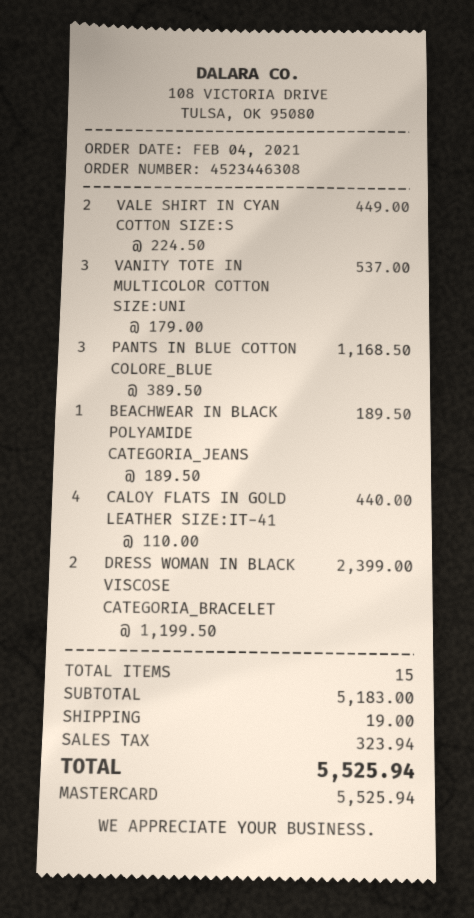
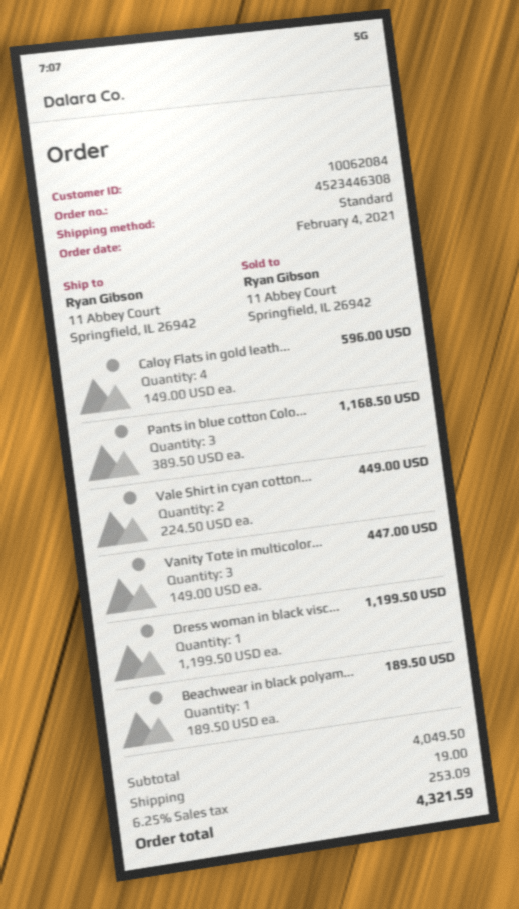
VANITY TOTE IN MULTICOLOR COTTON SIZE:UNI: 3 x 179.00 = 537.00 -> 3 x 149.00 = 447.00
CALOY FLATS IN GOLD LEATHER SIZE:IT-41: 4 x 110.00 = 440.00 -> 4 x 149.00 = 596.00
DRESS WOMAN IN BLACK VISCOSE CATEGORIA_BRACELET: 2 x 1199.50 = 2399.00 -> 1 x 1199.50 = 1199.50
subtotal: 5183.00 -> 4049.50
tax: 323.94 -> 253.09
total: 5525.94 -> 4321.59

